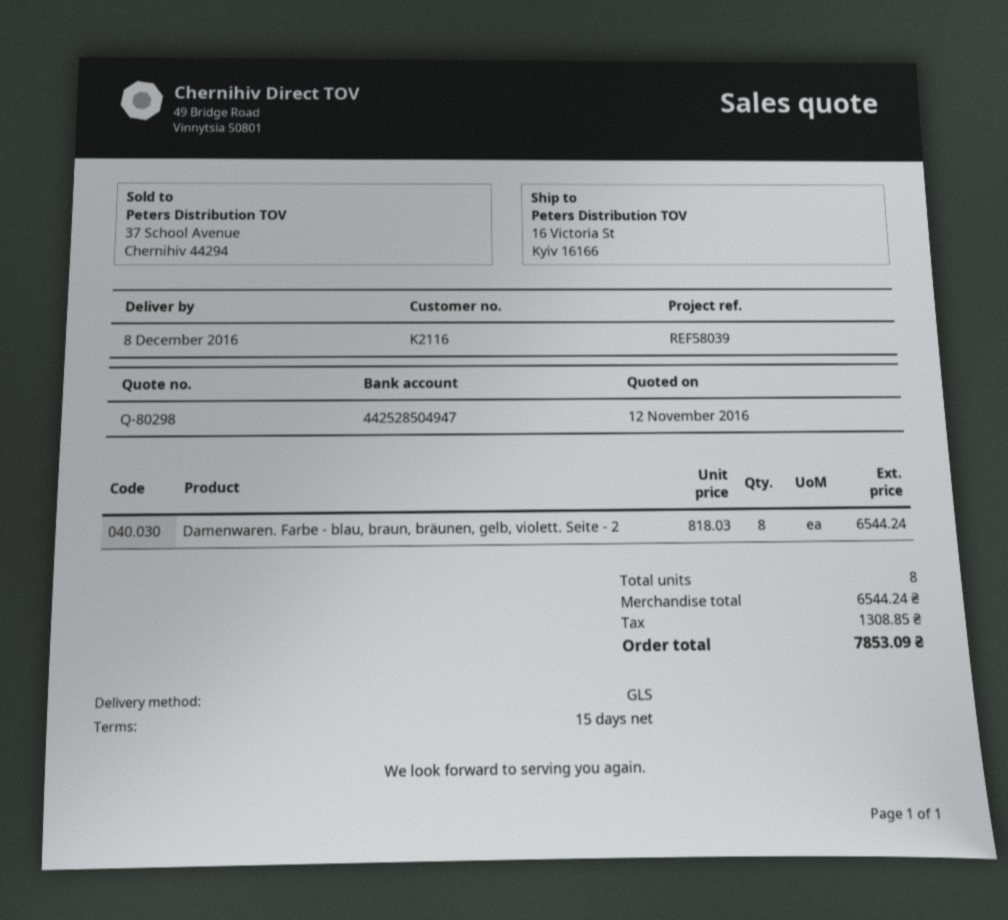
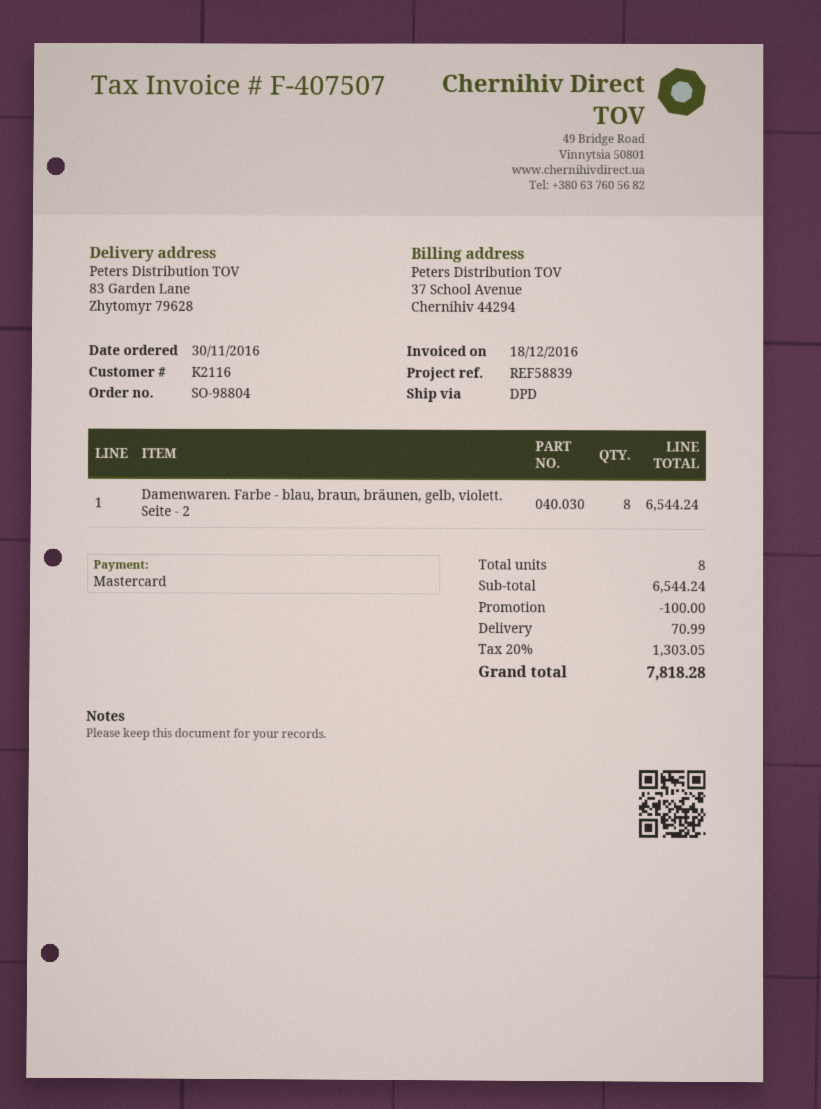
reference: REF58039 -> REF58839
shipping method: GLS -> DPD
ship to: 16 Victoria St, Kyiv 16166 -> 83 Garden Lane, Zhytomyr 79628
discount: none -> 100.00
shipping: none -> 70.99
tax: 1308.85 -> 1303.05
total: 7853.09 -> 7818.28

